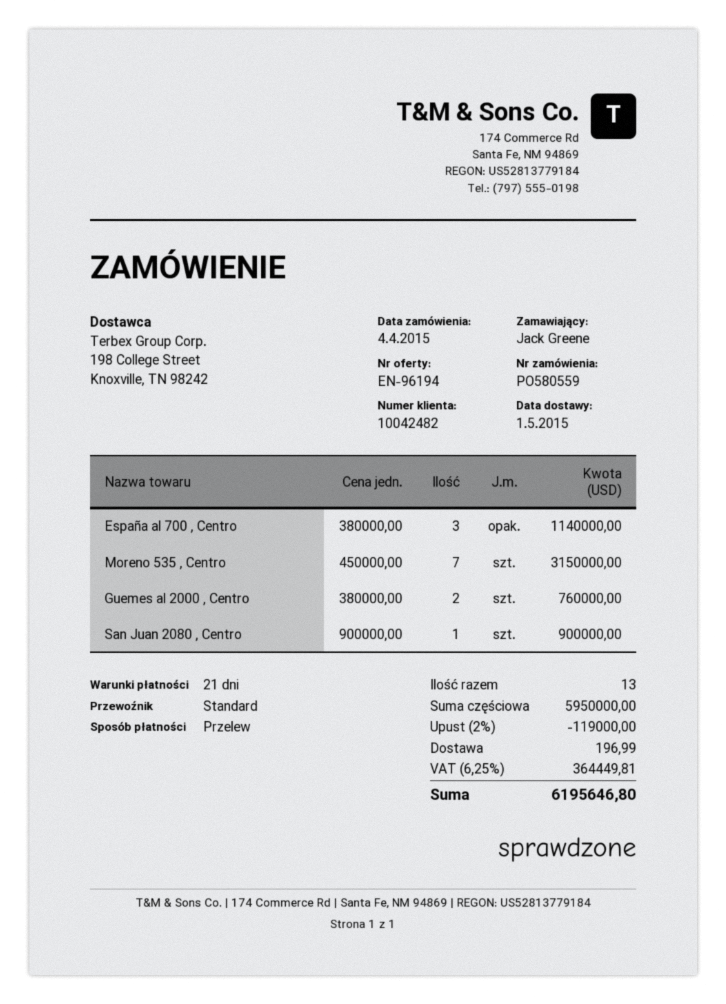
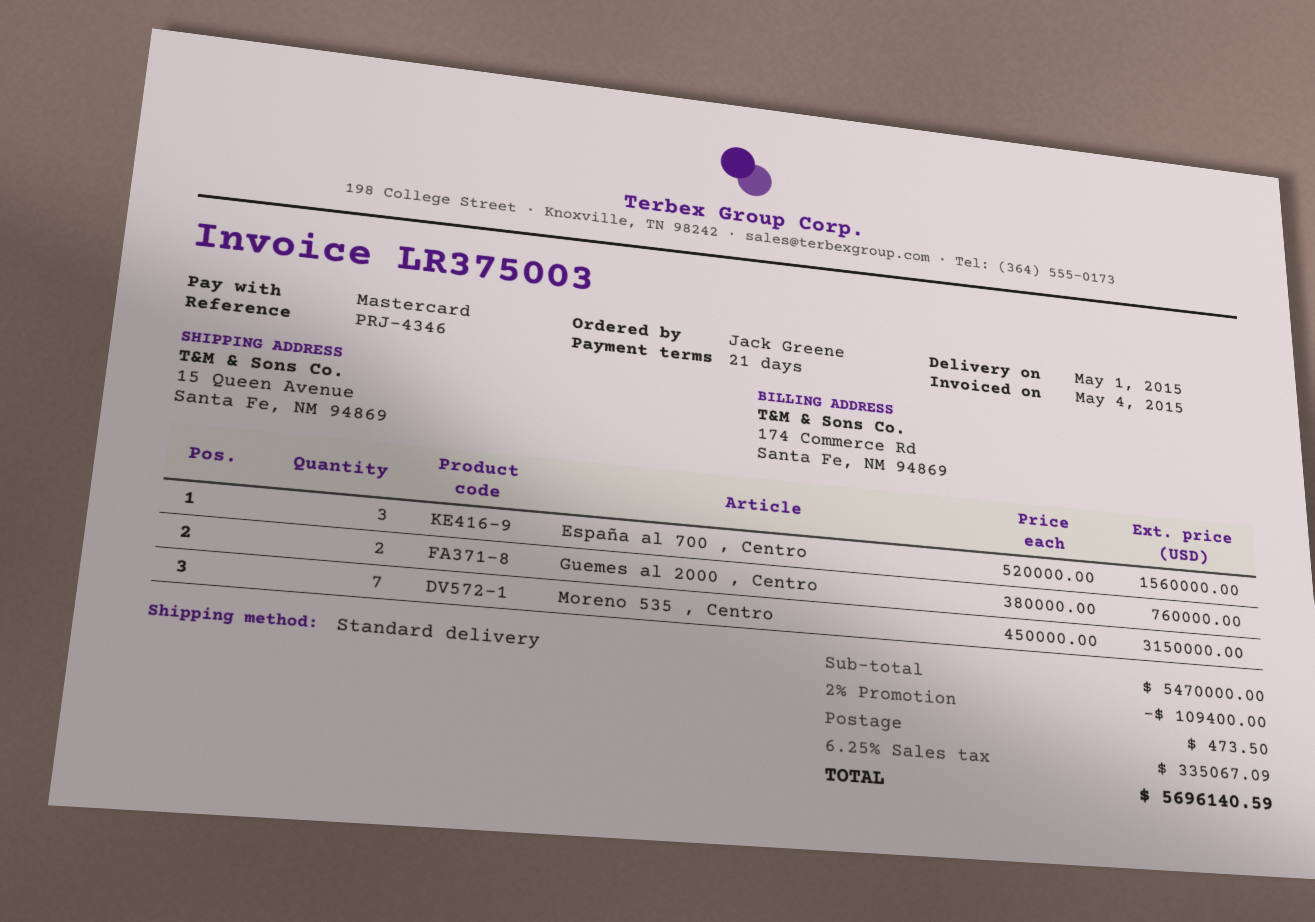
payment method: bank transfer -> Mastercard
España al 700 , Centro: 3 x 380000.00 = 1140000.00 -> 3 x 520000.00 = 1560000.00
San Juan 2080 , Centro: 1 x 900000.00 = 900000.00 -> none
subtotal: 5950000.00 -> 5470000.00
discount: 2% = 119000.00 -> 2% = 109400.00
shipping: 196.99 -> 473.50
tax: 6.25% = 364449.81 -> 6.25% = 335067.09
total: 6195646.80 -> 5696140.59

